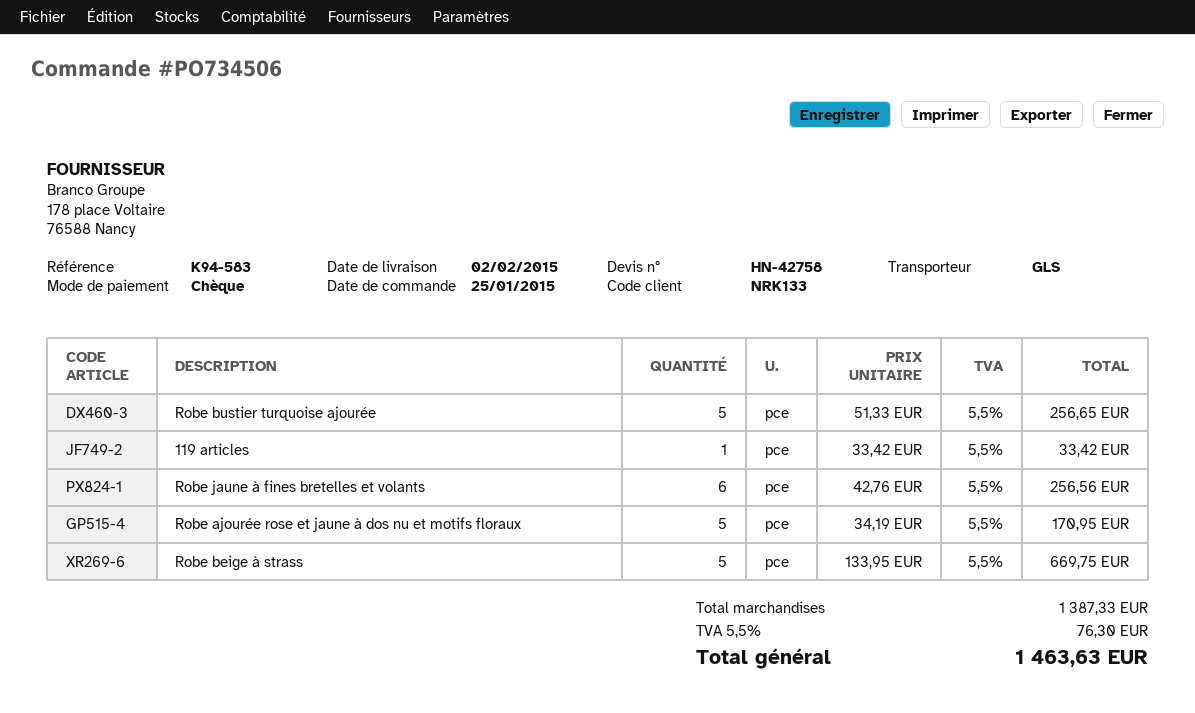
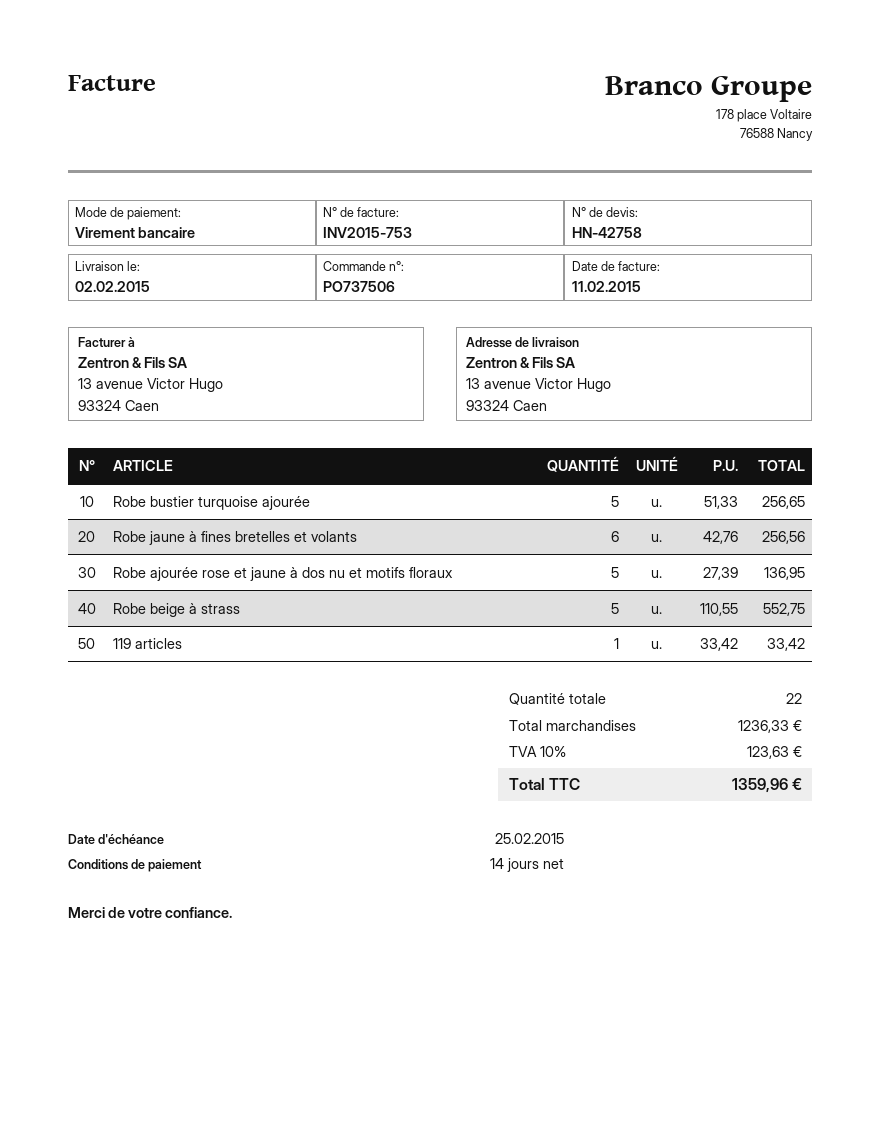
order number: PO734506 -> PO737506
payment method: cheque -> bank transfer
Robe ajourée rose et jaune à dos nu et motifs floraux: 5 x 34.19 = 170.95 -> 5 x 27.39 = 136.95
Robe beige à strass: 5 x 133.95 = 669.75 -> 5 x 110.55 = 552.75
subtotal: 1387.33 -> 1236.33
tax: 5.5% = 76.30 -> 10% = 123.63
total: 1463.63 -> 1359.96

